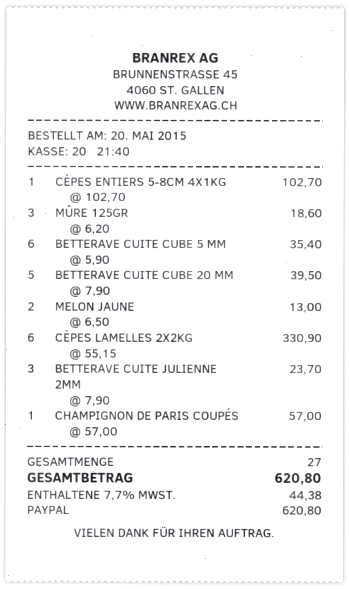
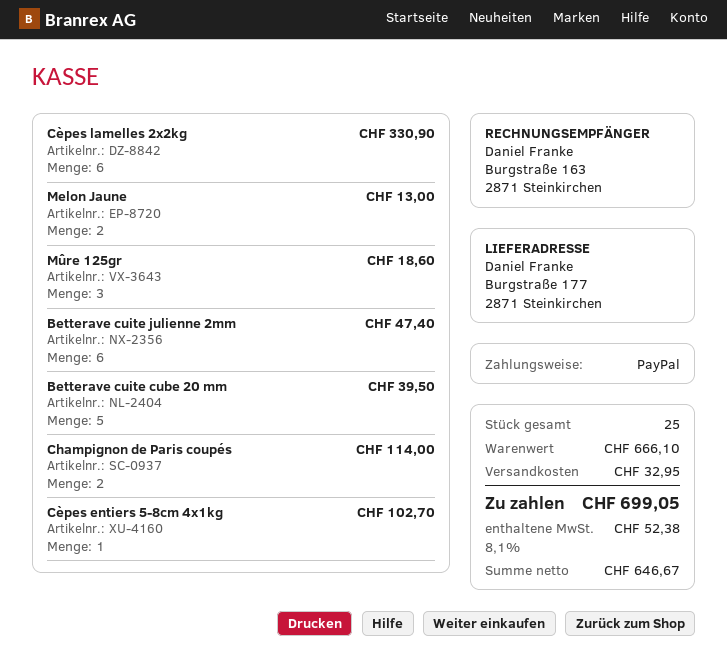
BETTERAVE CUITE CUBE 5 MM: 6 for 35.40 -> none
BETTERAVE CUITE JULIENNE 2MM: 3 for 23.70 -> 6 for 47.40
CHAMPIGNON DE PARIS COUPÉS: 1 for 57.00 -> 2 for 114.00
total quantity: 27 -> 25
shipping: none -> 32.95
tax: 7.7% = 44.38 -> 8.1% = 52.38
total: 620.80 -> 699.05

